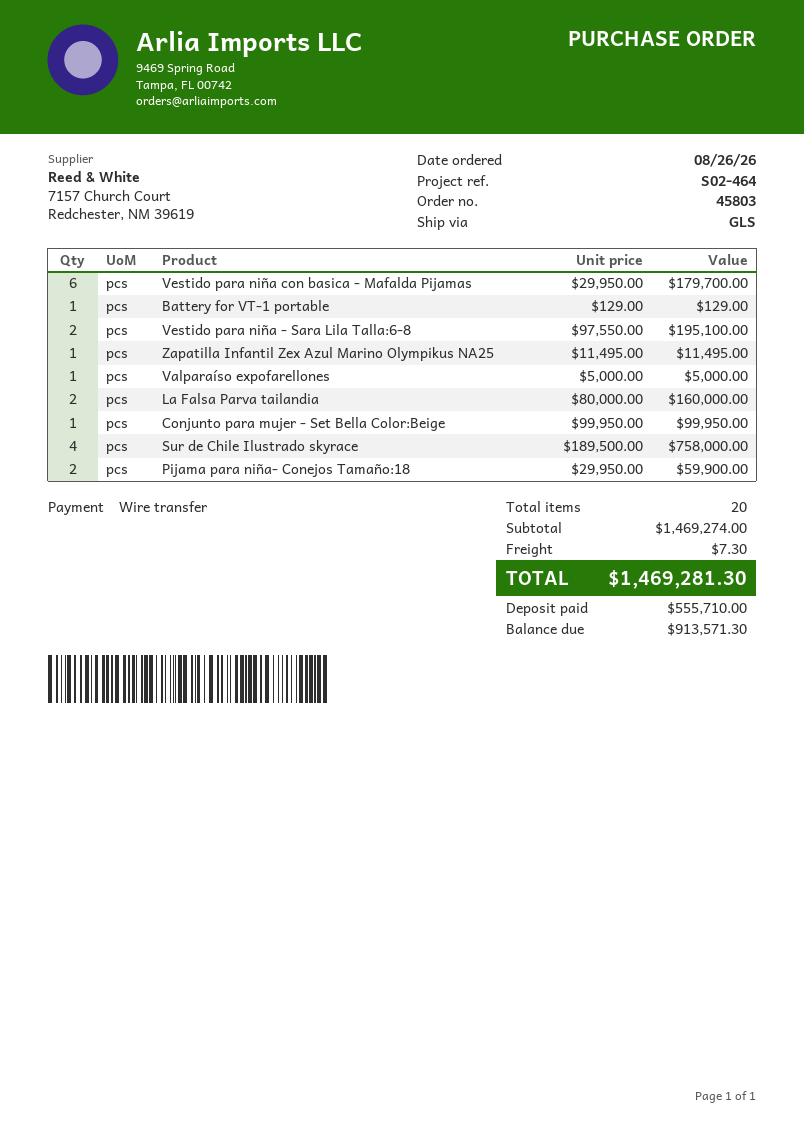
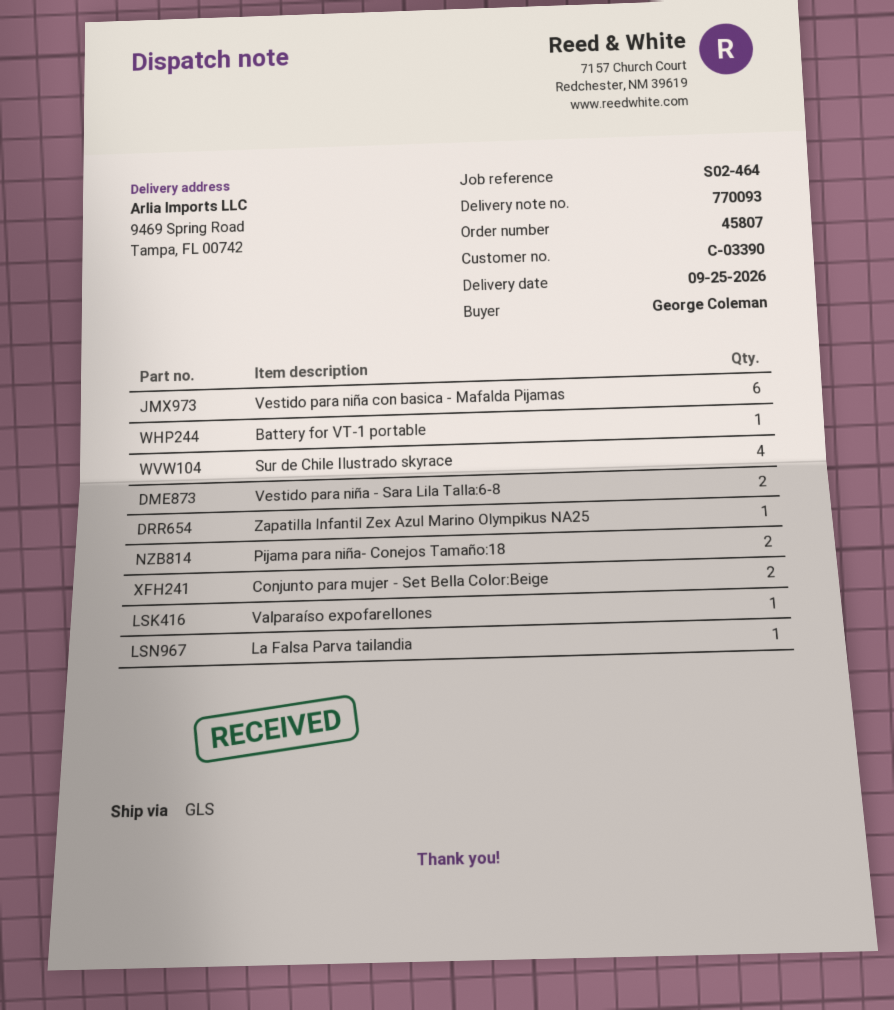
order number: 45803 -> 45807
La Falsa Parva tailandia: 2 -> 1
Conjunto para mujer - Set Bella Color:Beige: 1 -> 2

